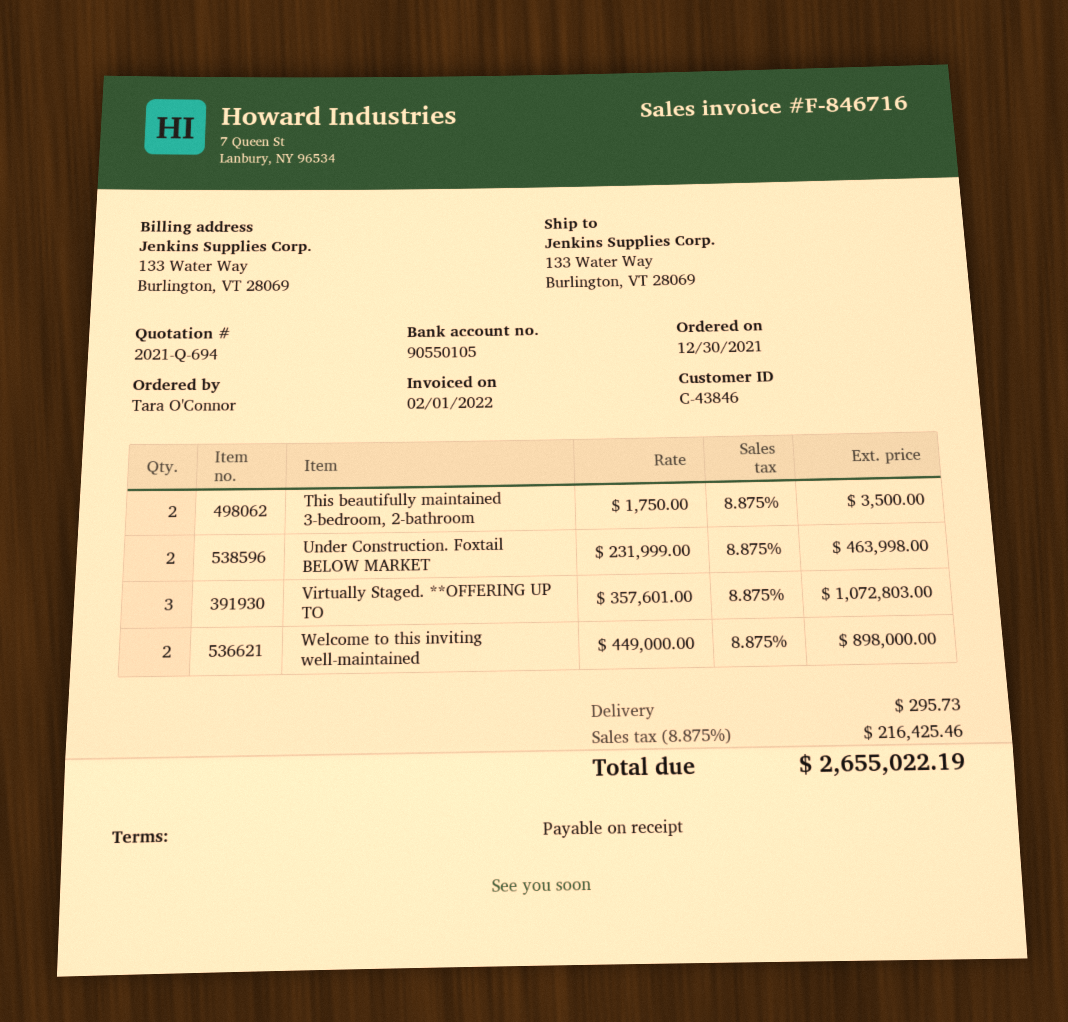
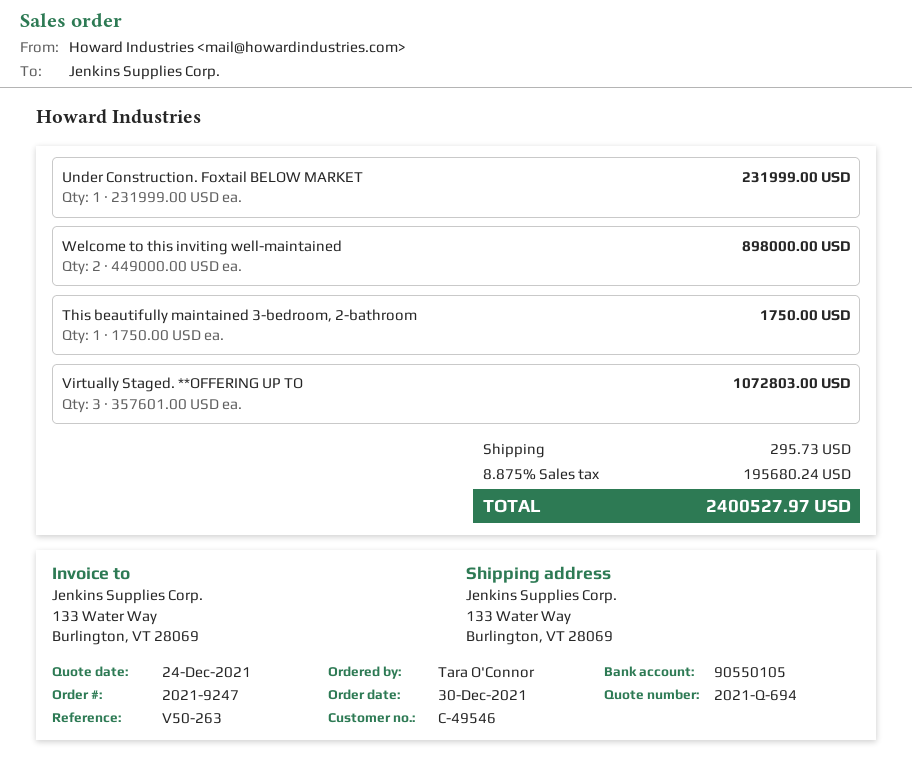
customer number: C-43846 -> C-49546
This beautifully maintained 3-bedroom, 2-bathroom: 2 x 1750.00 = 3500.00 -> 1 x 1750.00 = 1750.00
Under Construction. Foxtail BELOW MARKET: 2 x 231999.00 = 463998.00 -> 1 x 231999.00 = 231999.00
tax: 8.875% = 216425.46 -> 8.875% = 195680.24
total: 2655022.19 -> 2400527.97

